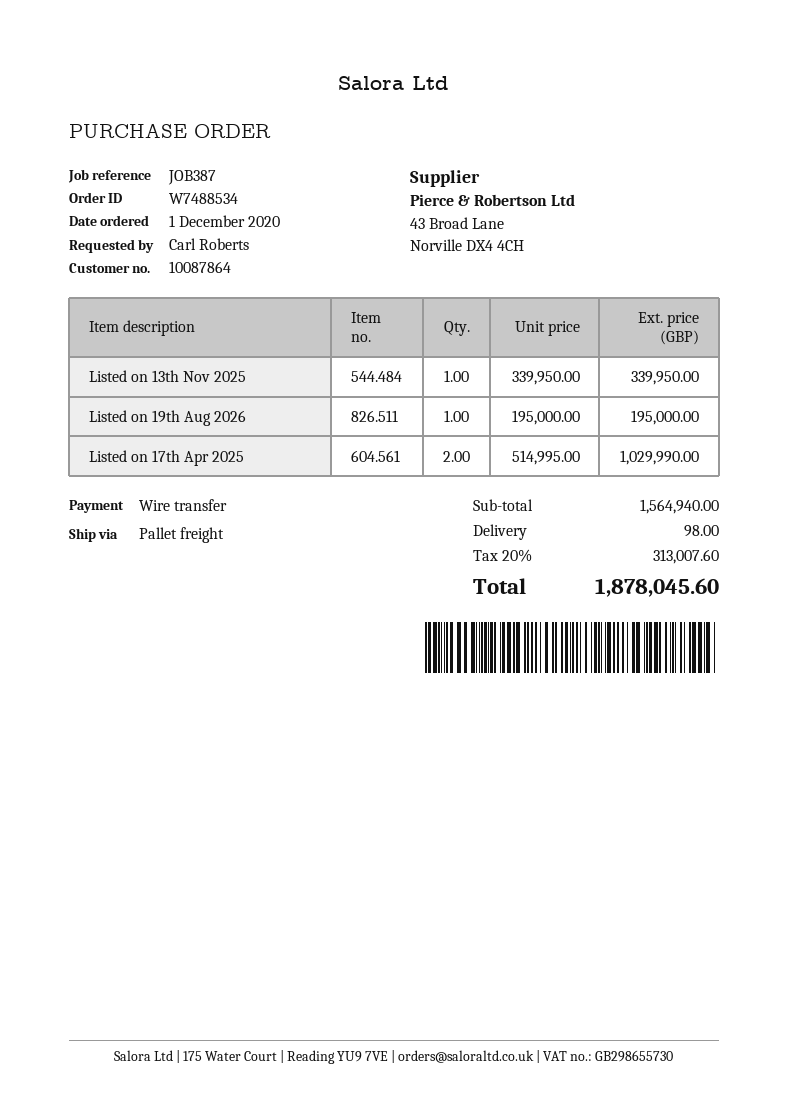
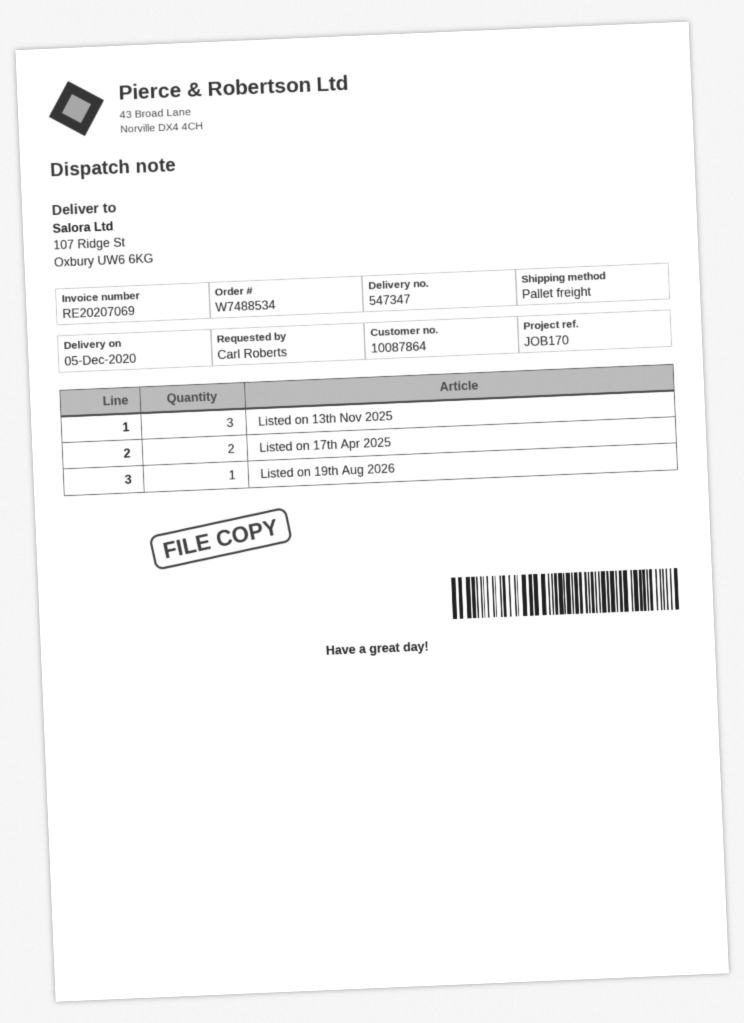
reference: JOB387 -> JOB170
Listed on 13th Nov 2025: 1 -> 3

